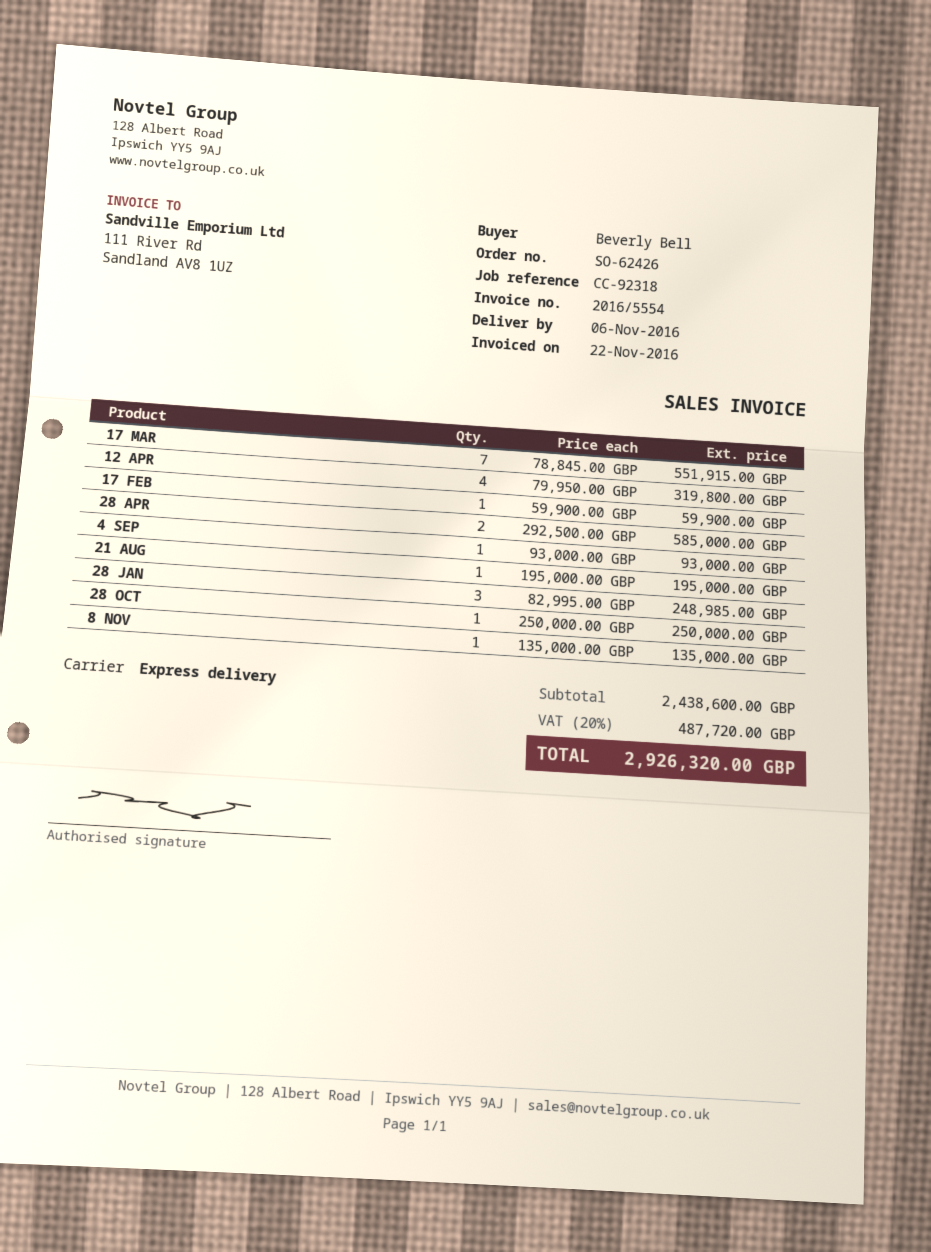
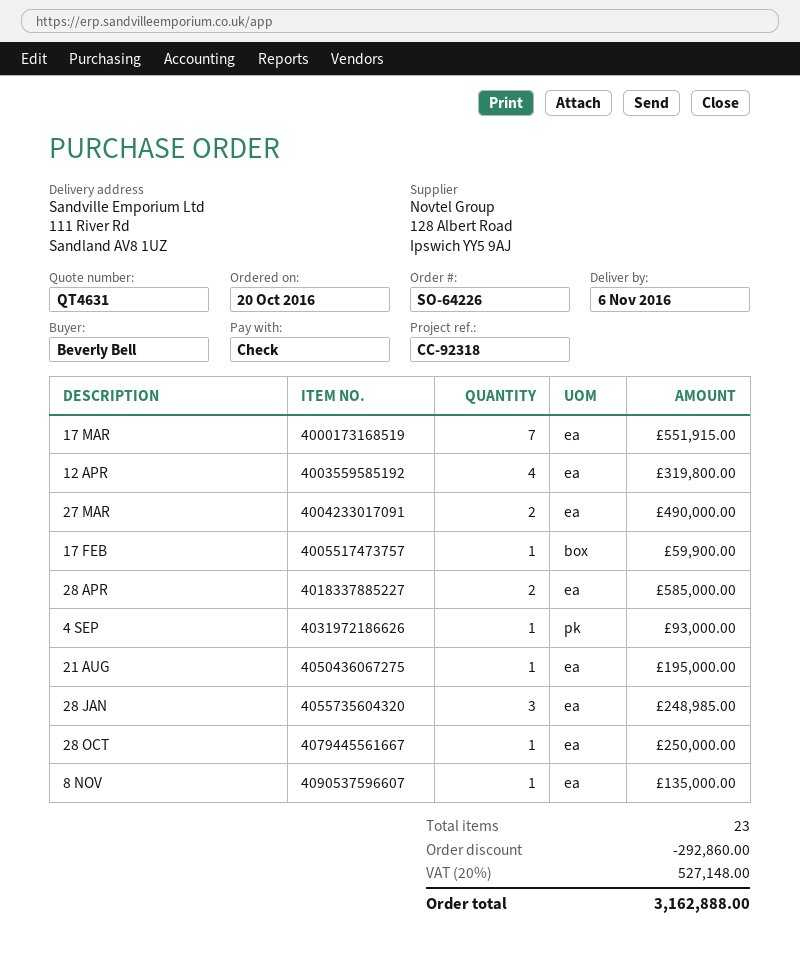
order number: SO-62426 -> SO-64226
27 MAR: none -> 2 for 490000.00
discount: none -> 292860.00
tax: 20% = 487720.00 -> 20% = 527148.00
total: 2926320.00 -> 3162888.00

